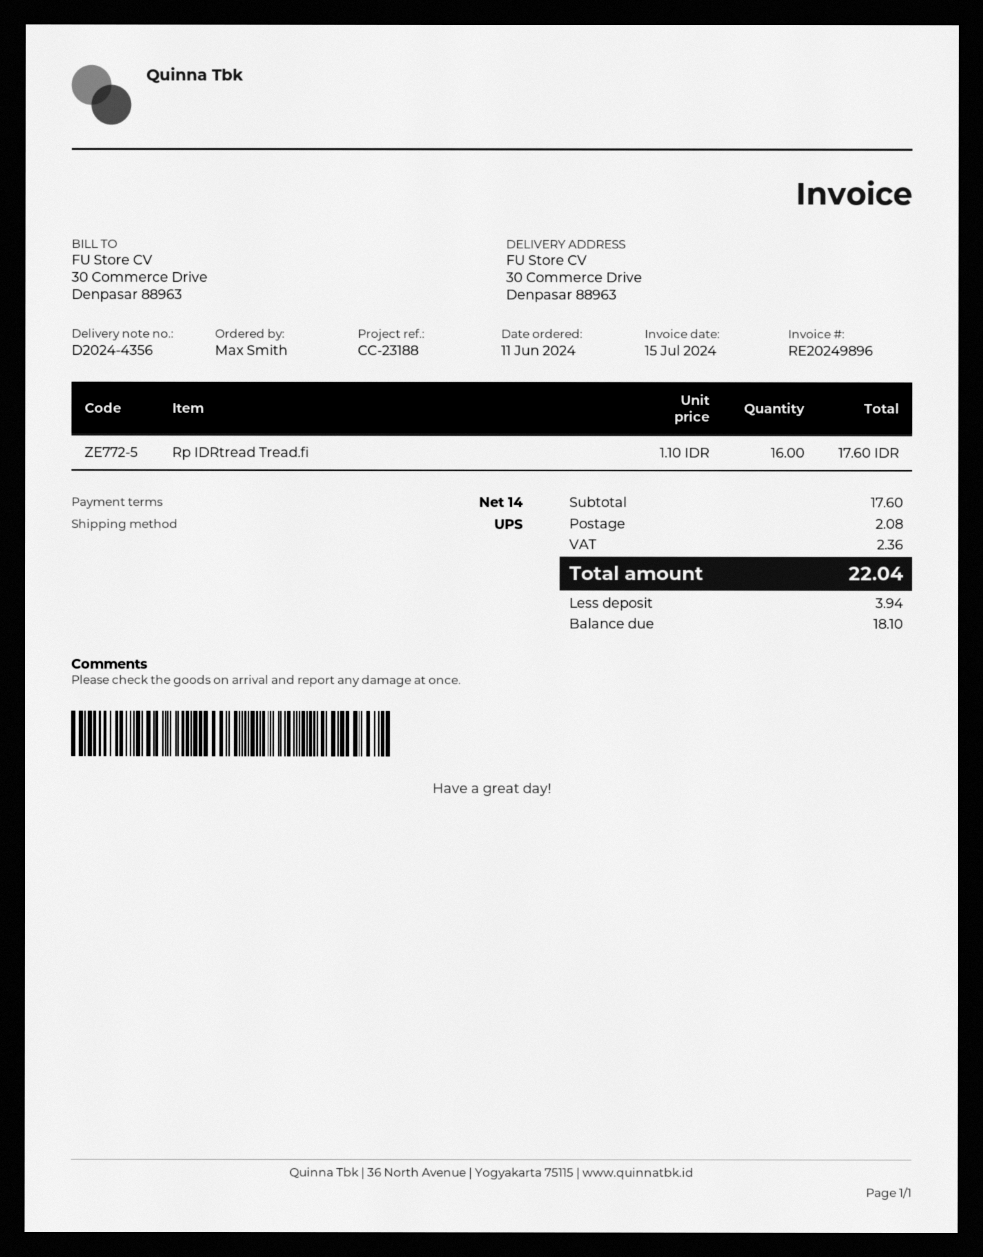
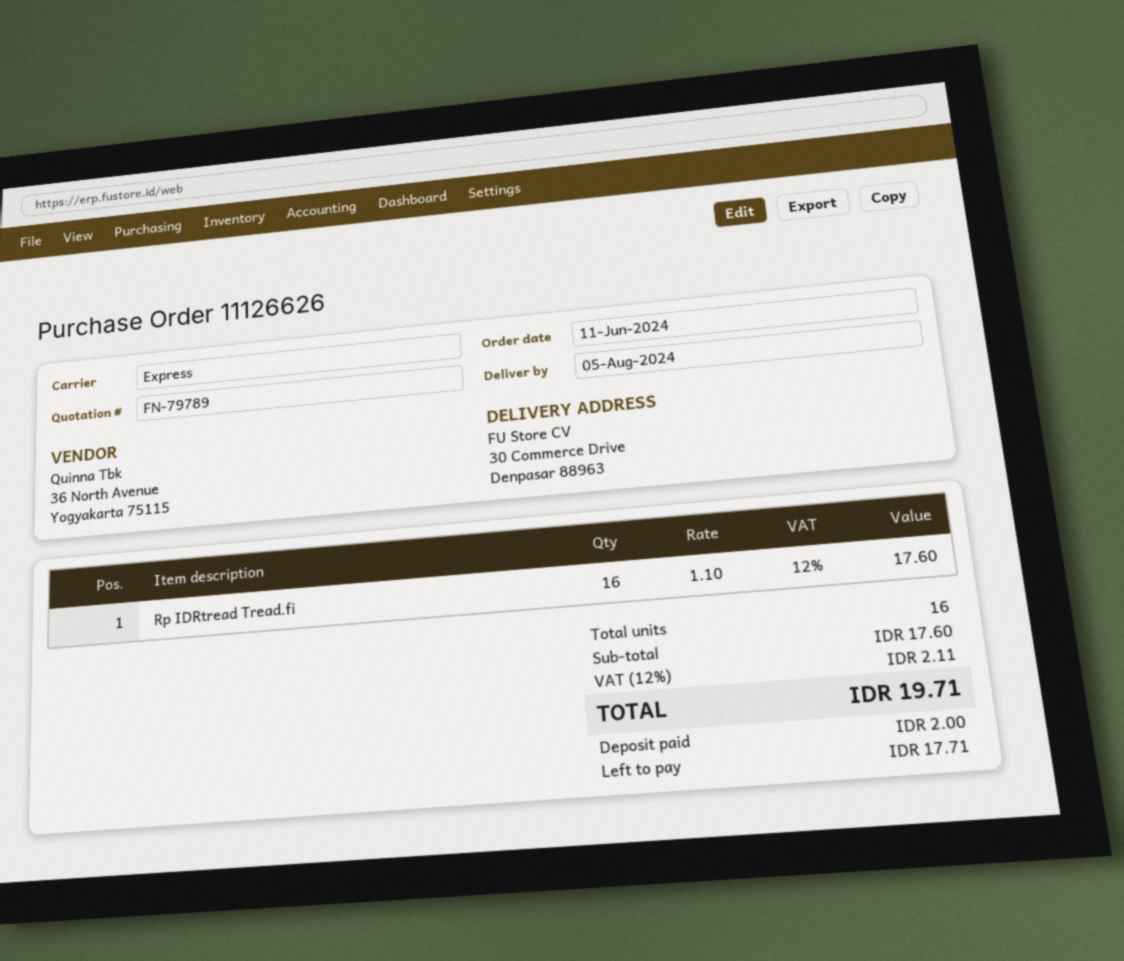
shipping method: UPS -> express
shipping: 2.08 -> none
tax: 2.36 -> 2.11
total: 22.04 -> 19.71
deposit: 3.94 -> 2.00
balance: 18.10 -> 17.71

